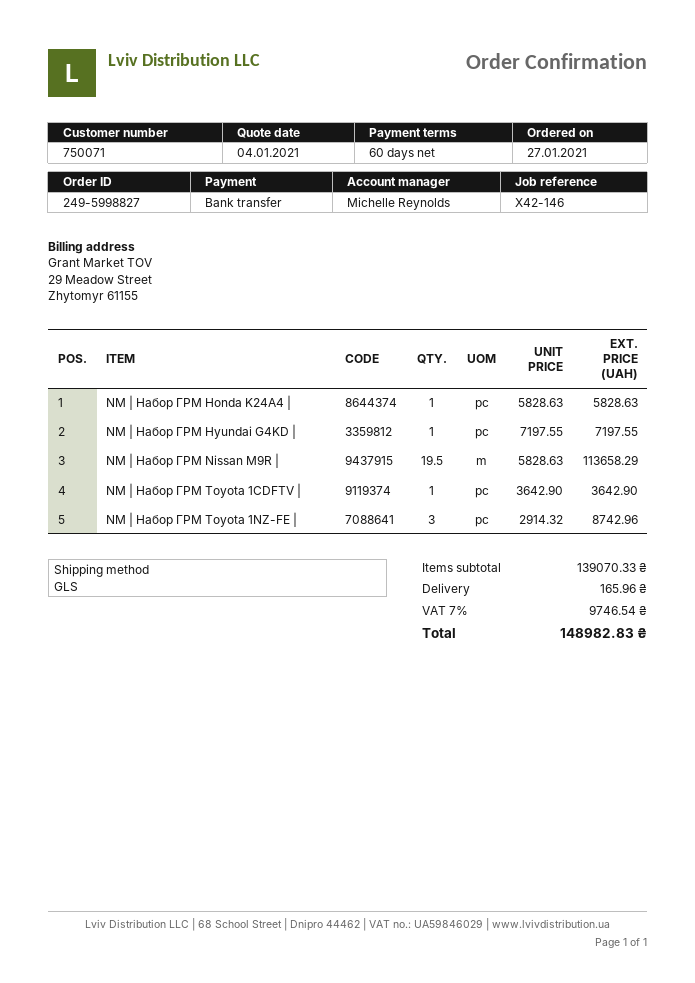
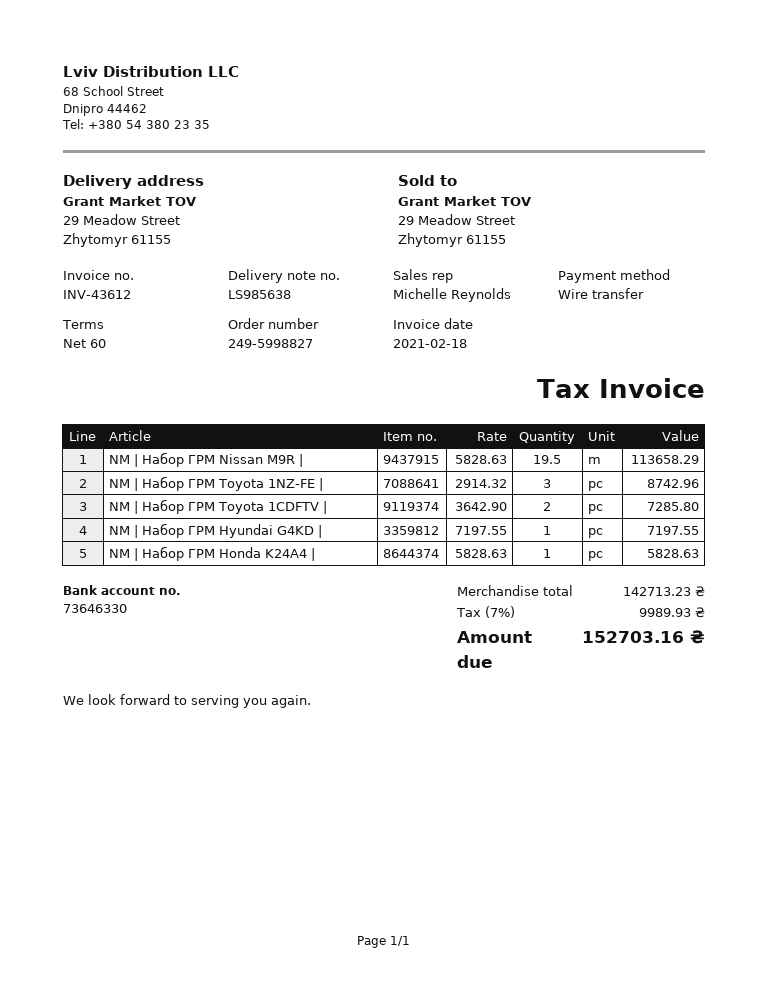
NM | Набор ГРМ Toyota 1CDFTV |: 1 x 3642.90 = 3642.90 -> 2 x 3642.90 = 7285.80
subtotal: 139070.33 -> 142713.23
shipping: 165.96 -> none
tax: 7% = 9746.54 -> 7% = 9989.93
total: 148982.83 -> 152703.16

